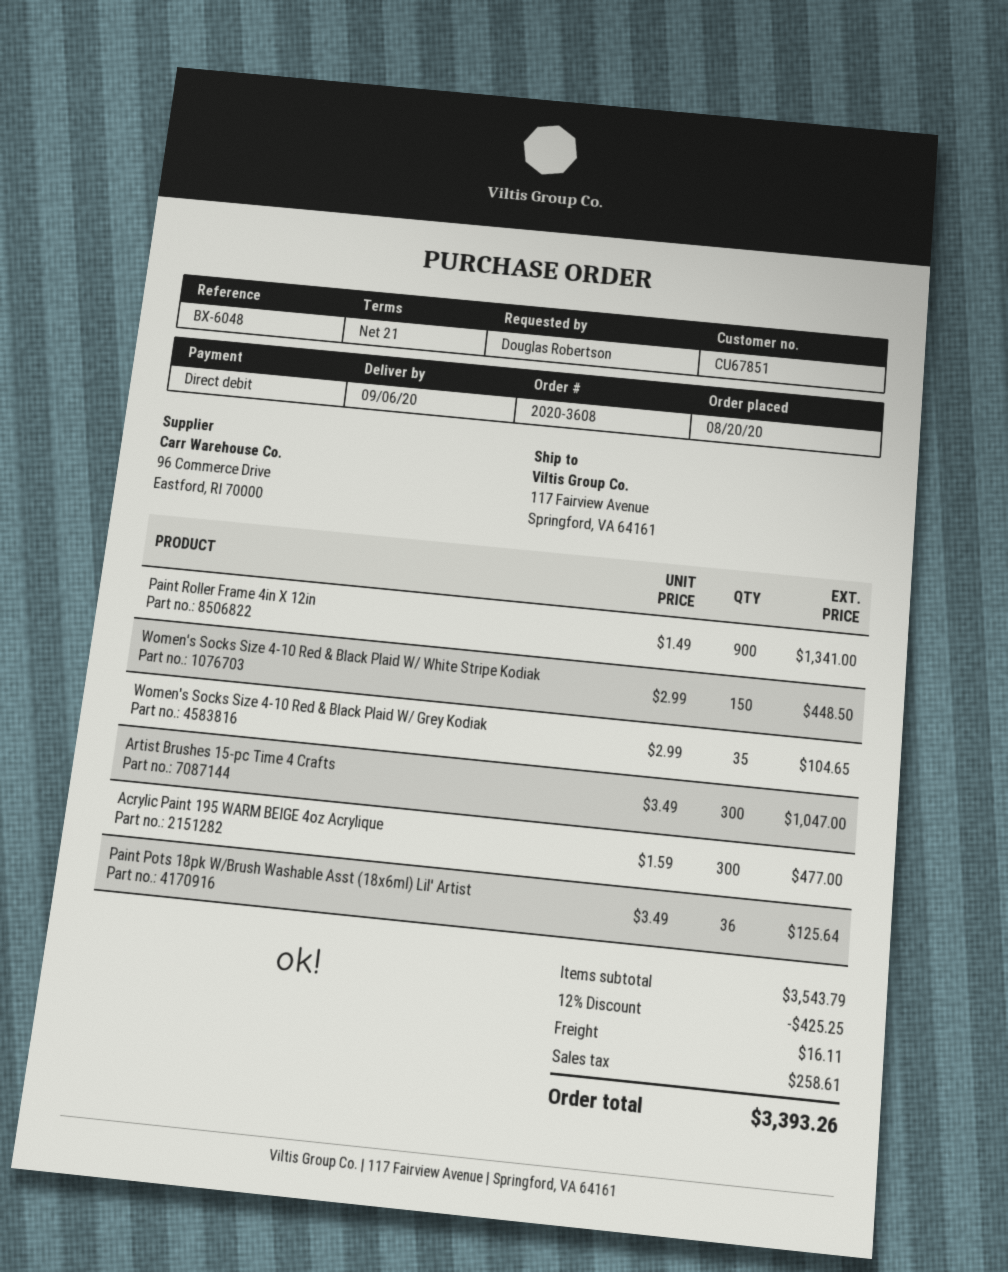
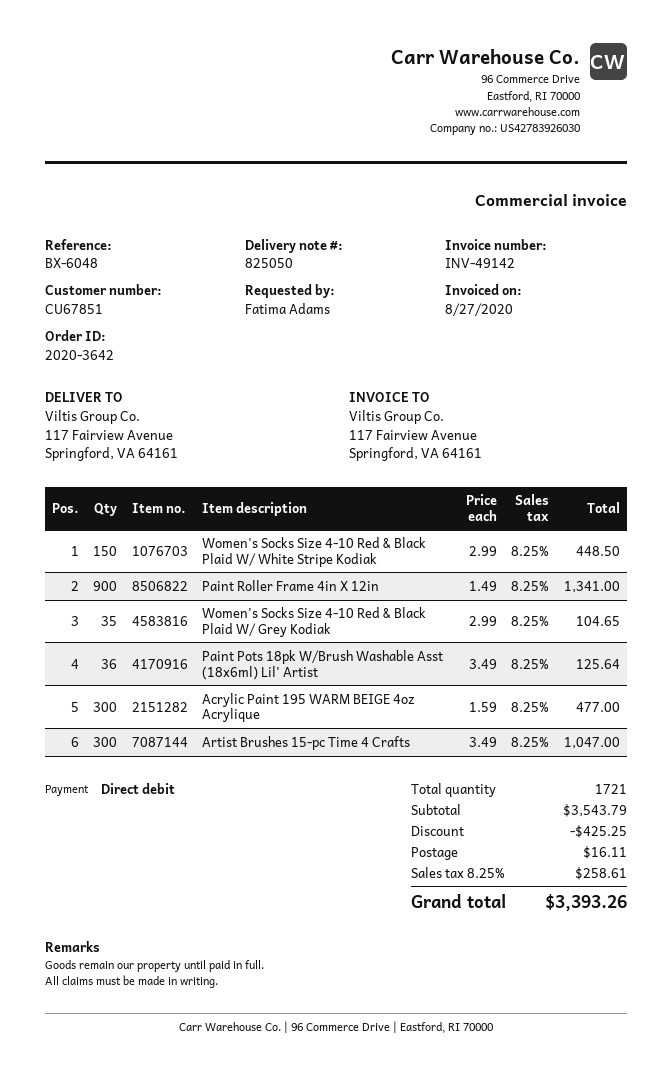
order number: 2020-3608 -> 2020-3642
ordered by: Douglas Robertson -> Fatima Adams

